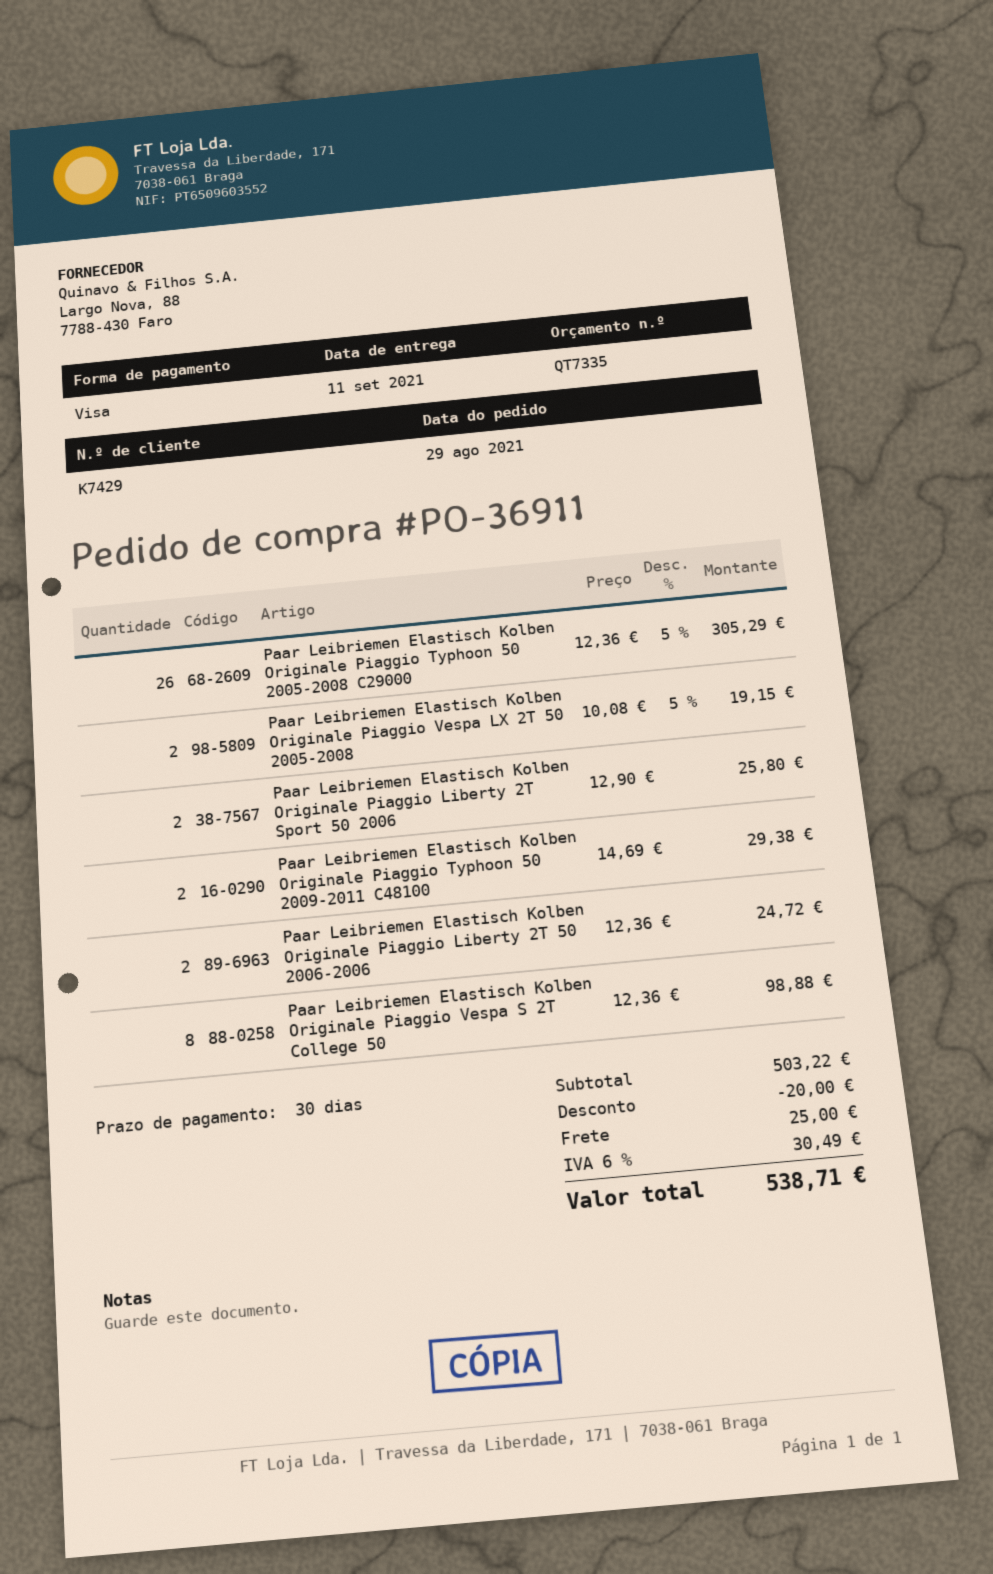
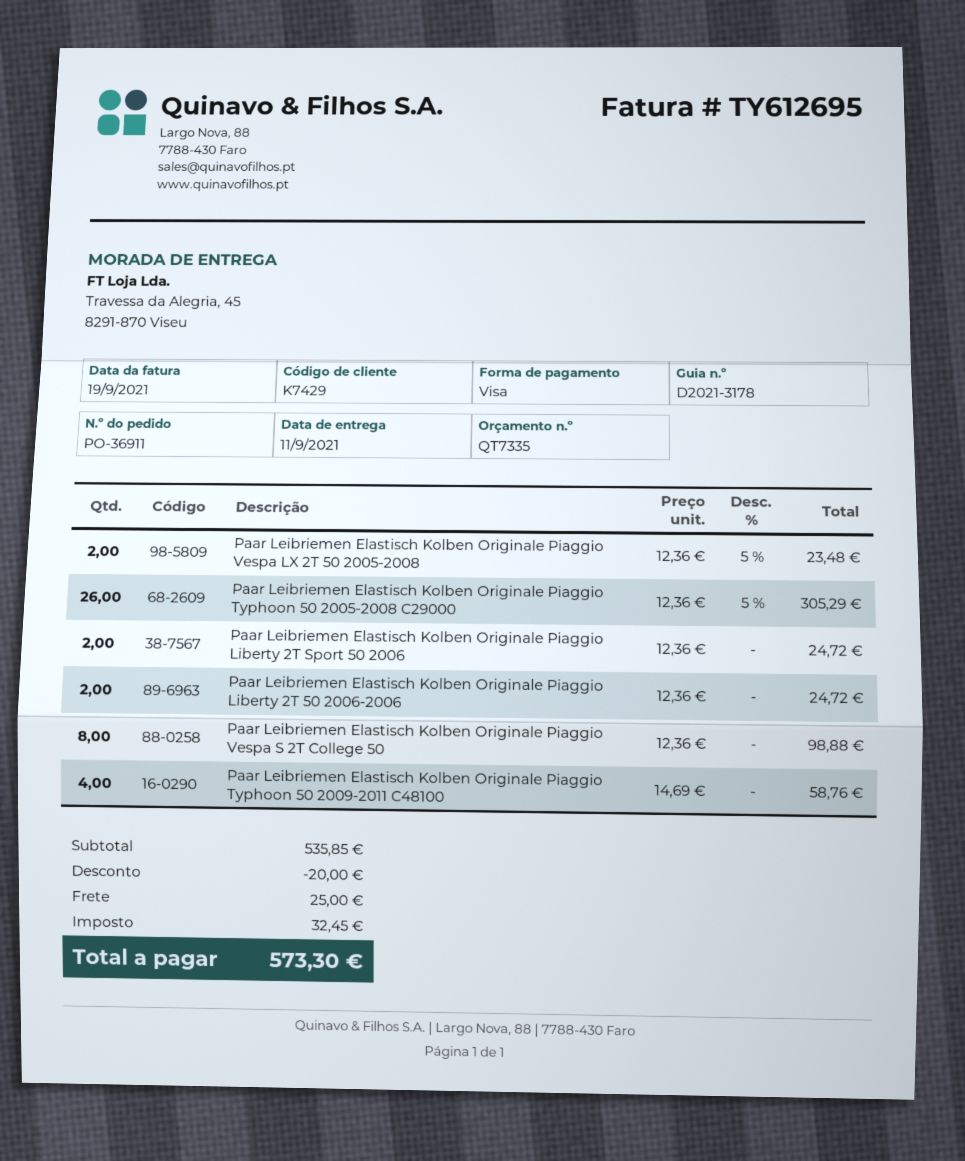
Paar Leibriemen Elastisch Kolben Originale Piaggio Vespa LX 2T 50 2005-2008: 2 x 10.08 - 5% = 19.15 -> 2 x 12.36 - 5% = 23.48
Paar Leibriemen Elastisch Kolben Originale Piaggio Liberty 2T Sport 50 2006: 2 x 12.90 = 25.80 -> 2 x 12.36 = 24.72
Paar Leibriemen Elastisch Kolben Originale Piaggio Typhoon 50 2009-2011 C48100: 2 x 14.69 = 29.38 -> 4 x 14.69 = 58.76
subtotal: 503.22 -> 535.85
tax: 30.49 -> 32.45
total: 538.71 -> 573.30

